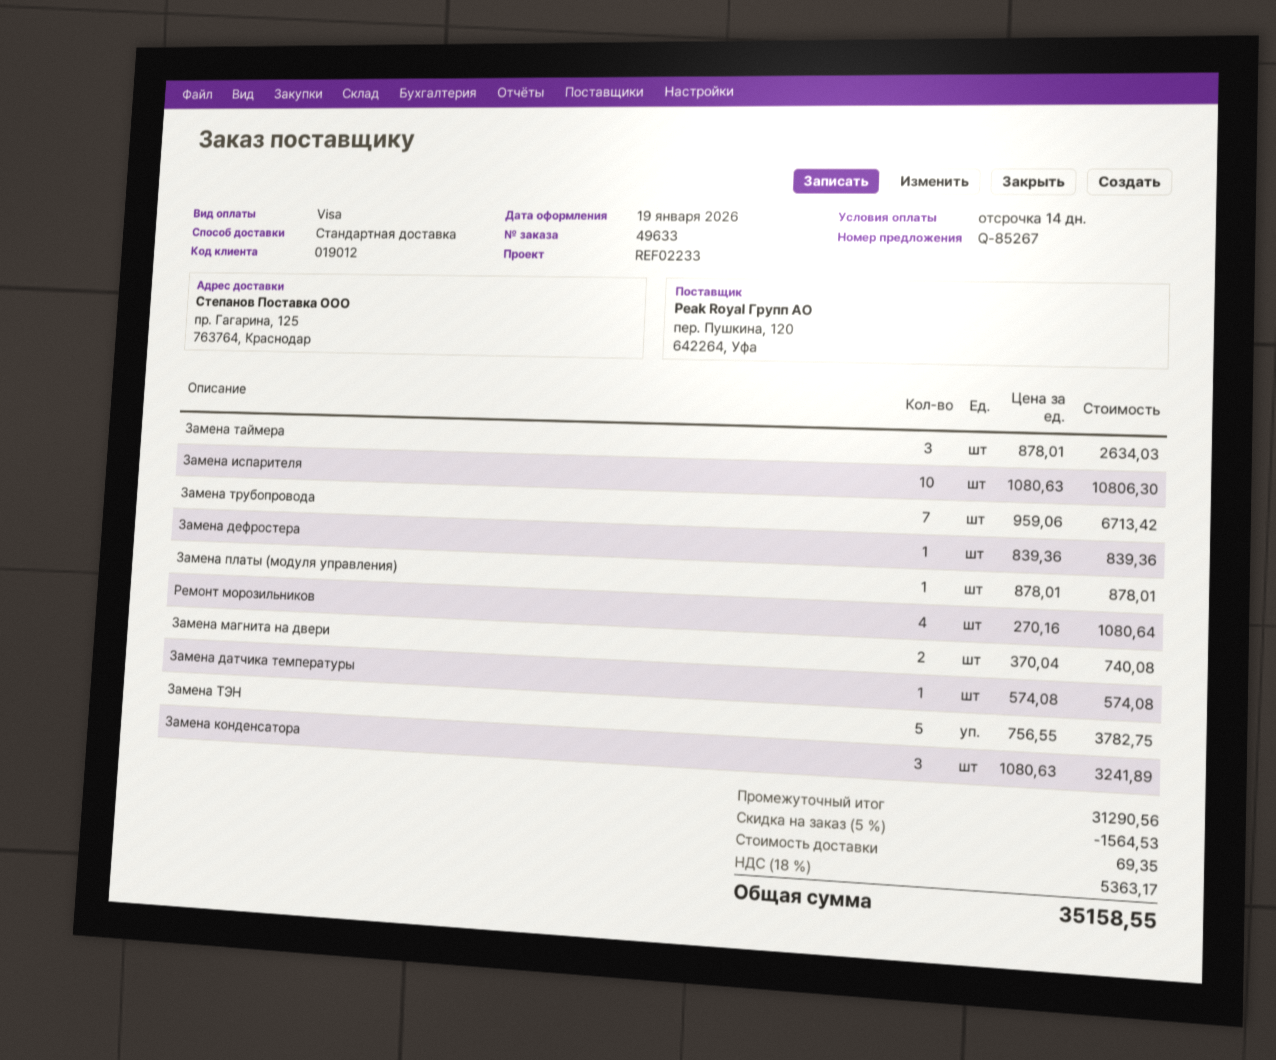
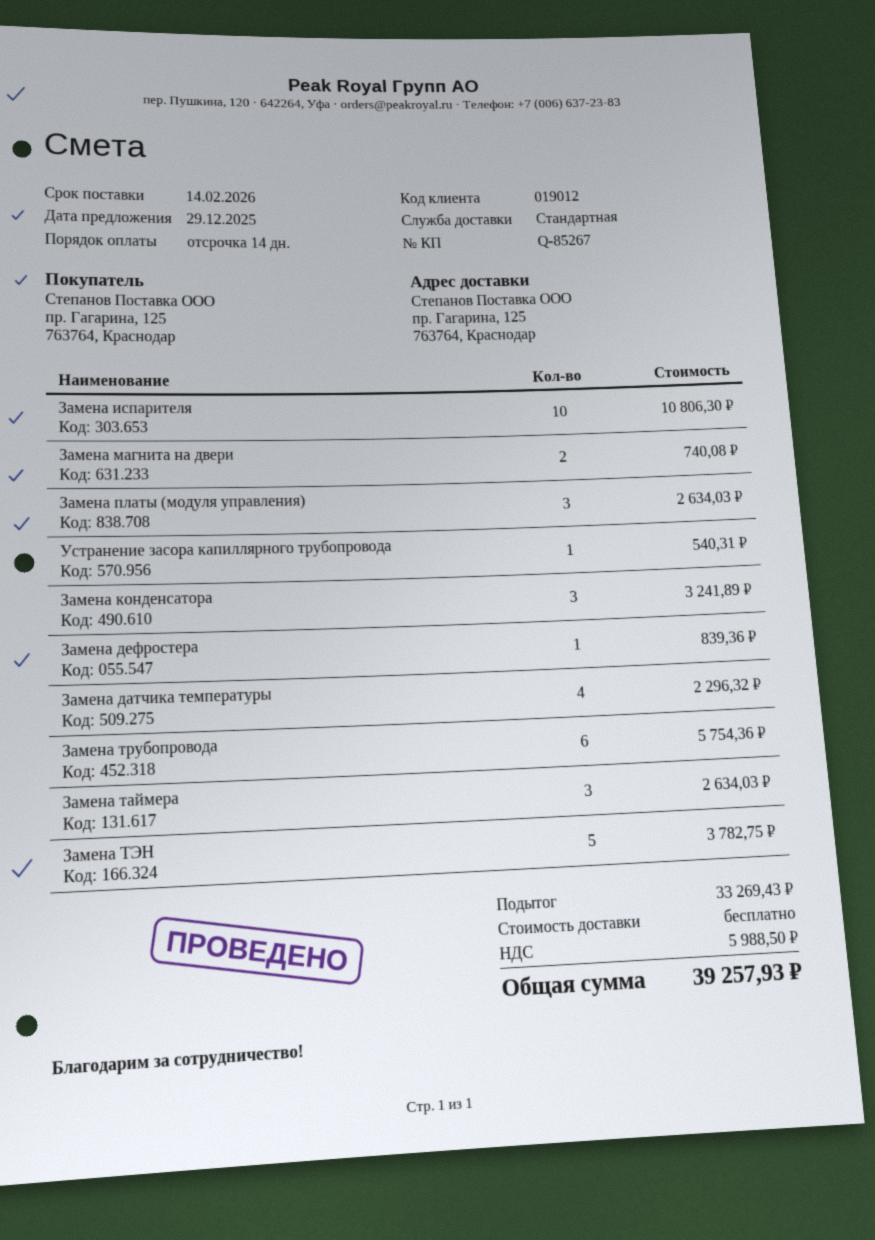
Замена трубопровода: 7 for 6713.42 -> 6 for 5754.36
Замена платы (модуля управления): 1 for 878.01 -> 3 for 2634.03
Ремонт морозильников: 4 for 1080.64 -> none
Замена датчика температуры: 1 for 574.08 -> 4 for 2296.32
Устранение засора капиллярного трубопровода: none -> 1 for 540.31
subtotal: 31290.56 -> 33269.43
discount: 5% = 1564.53 -> none
shipping: 69.35 -> 0.00
tax: 5363.17 -> 5988.50
total: 35158.55 -> 39257.93

